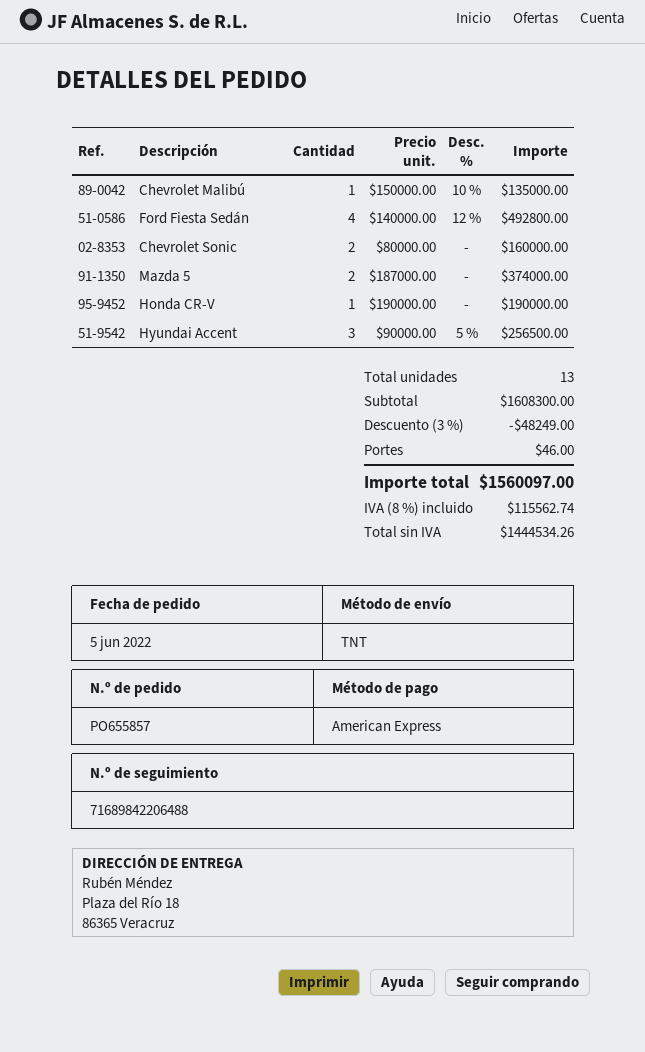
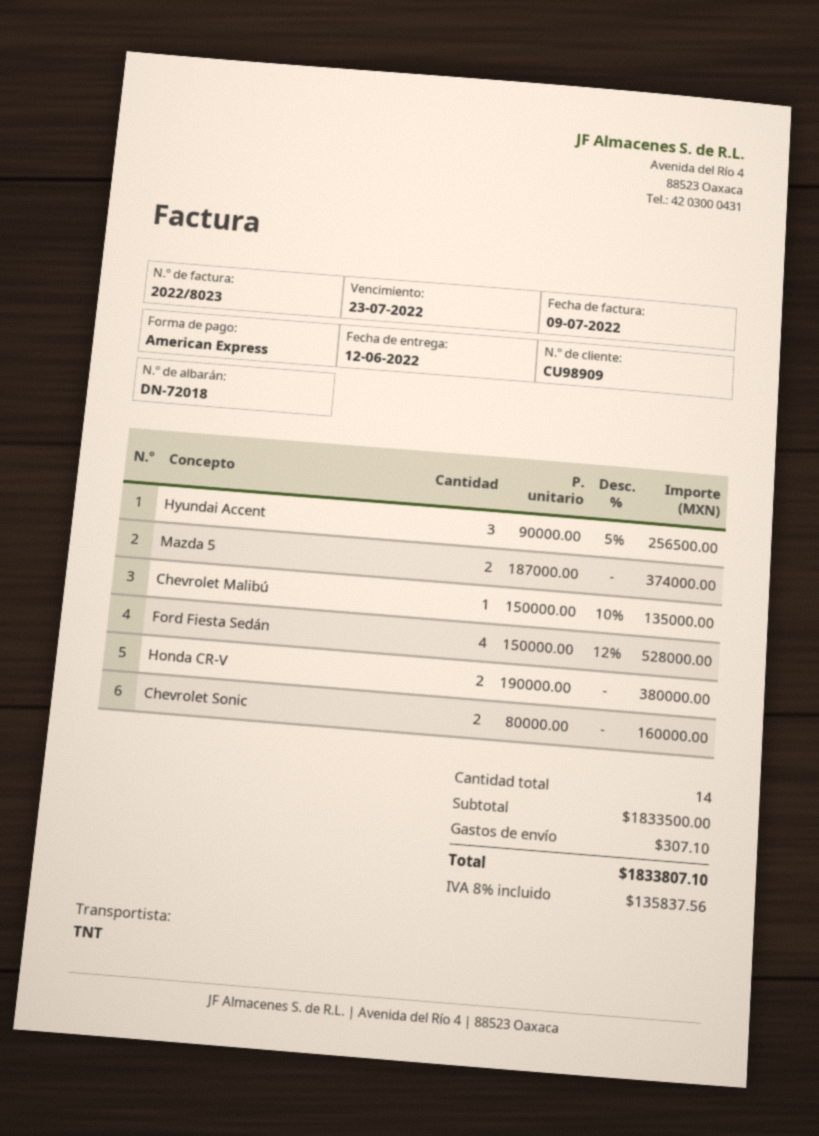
Ford Fiesta Sedán: 4 x 140000.00 - 12% = 492800.00 -> 4 x 150000.00 - 12% = 528000.00
Honda CR-V: 1 x 190000.00 = 190000.00 -> 2 x 190000.00 = 380000.00
total quantity: 13 -> 14
subtotal: 1608300.00 -> 1833500.00
discount: 3% = 48249.00 -> none
shipping: 46.00 -> 307.10
tax: 8% = 115562.74 -> 8% = 135837.56
total: 1560097.00 -> 1833807.10

